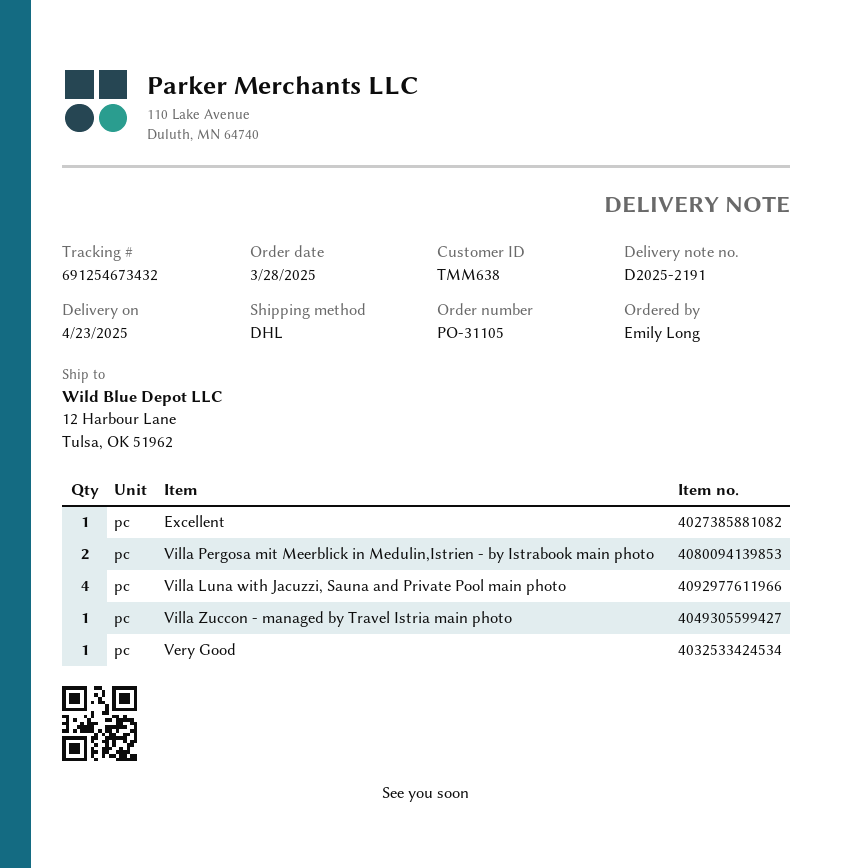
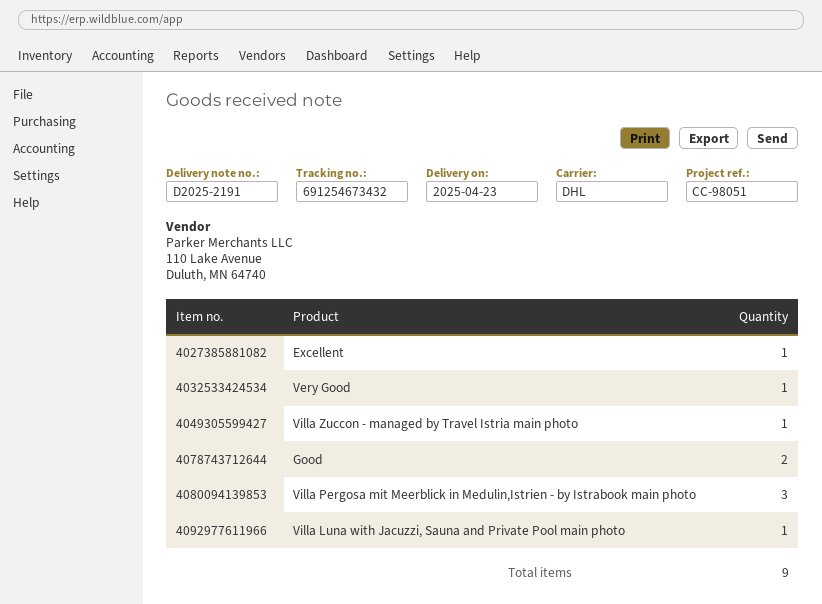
Villa Pergosa mit Meerblick in Medulin,Istrien - by Istrabook main photo: 2 -> 3
Villa Luna with Jacuzzi, Sauna and Private Pool main photo: 4 -> 1
Good: none -> 2

